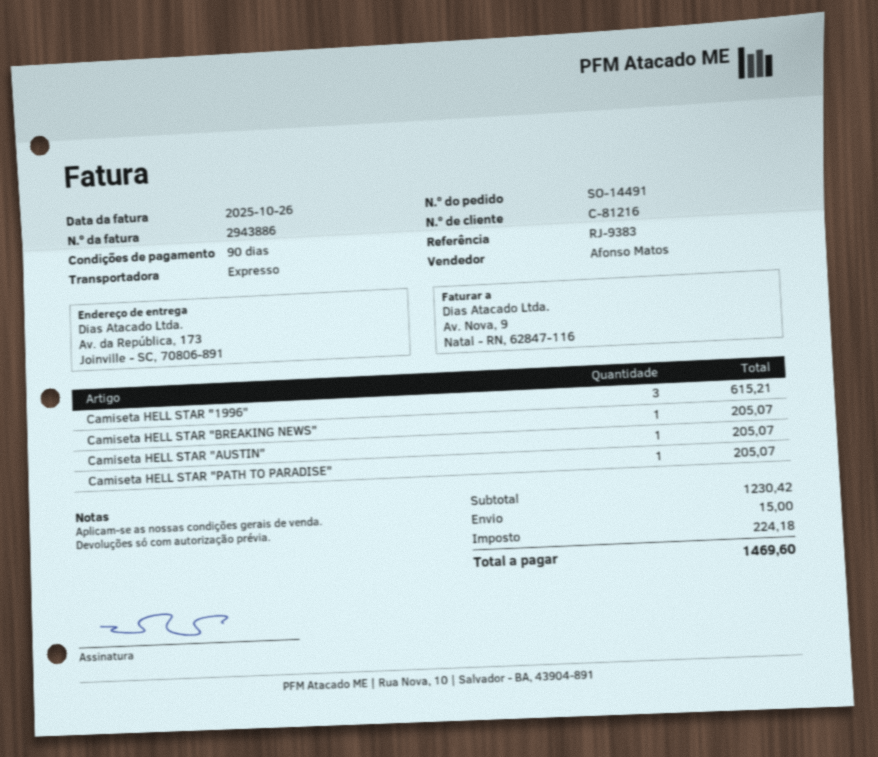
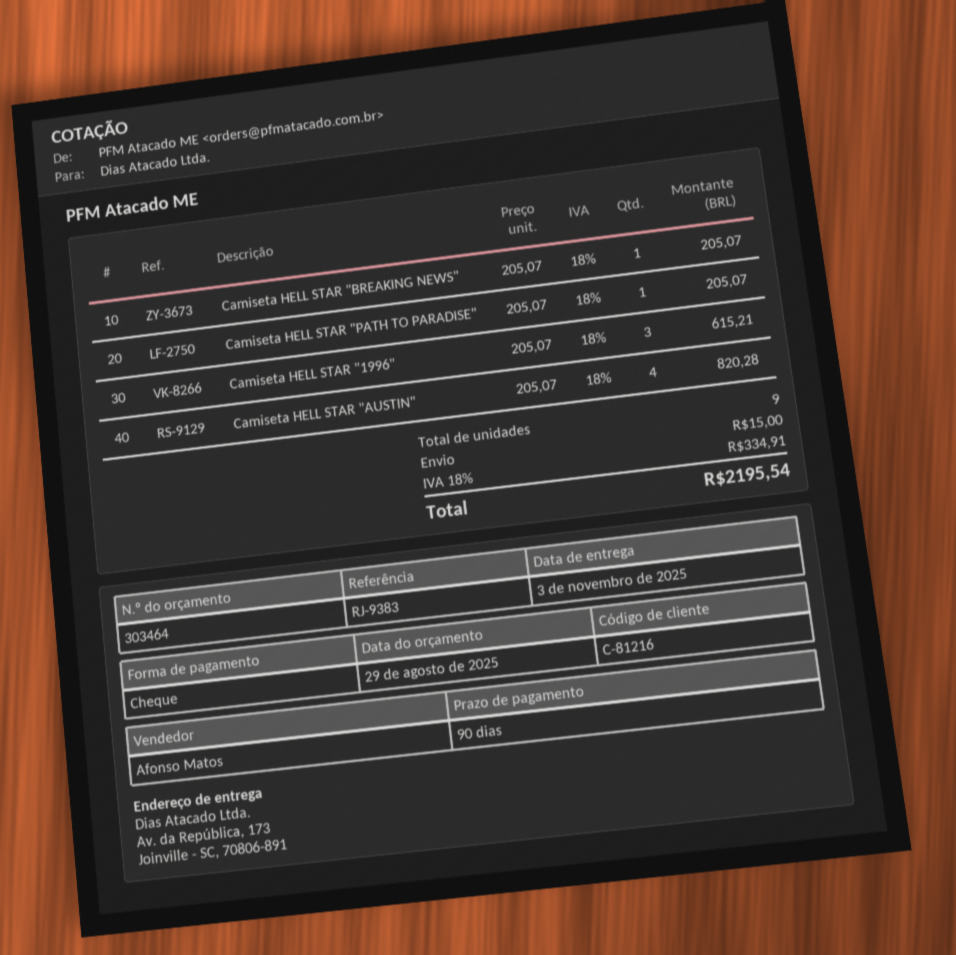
Camiseta HELL STAR "AUSTIN": 1 for 205.07 -> 4 for 820.28
tax: 224.18 -> 334.91
total: 1469.60 -> 2195.54

